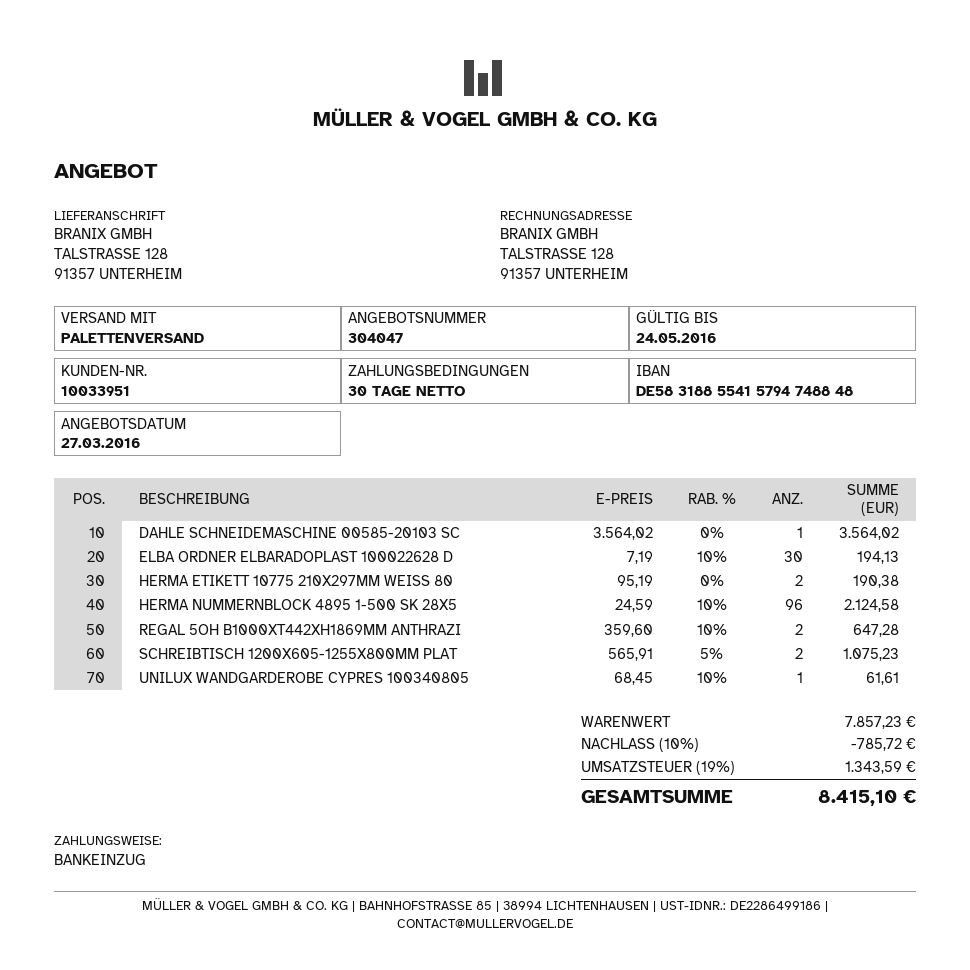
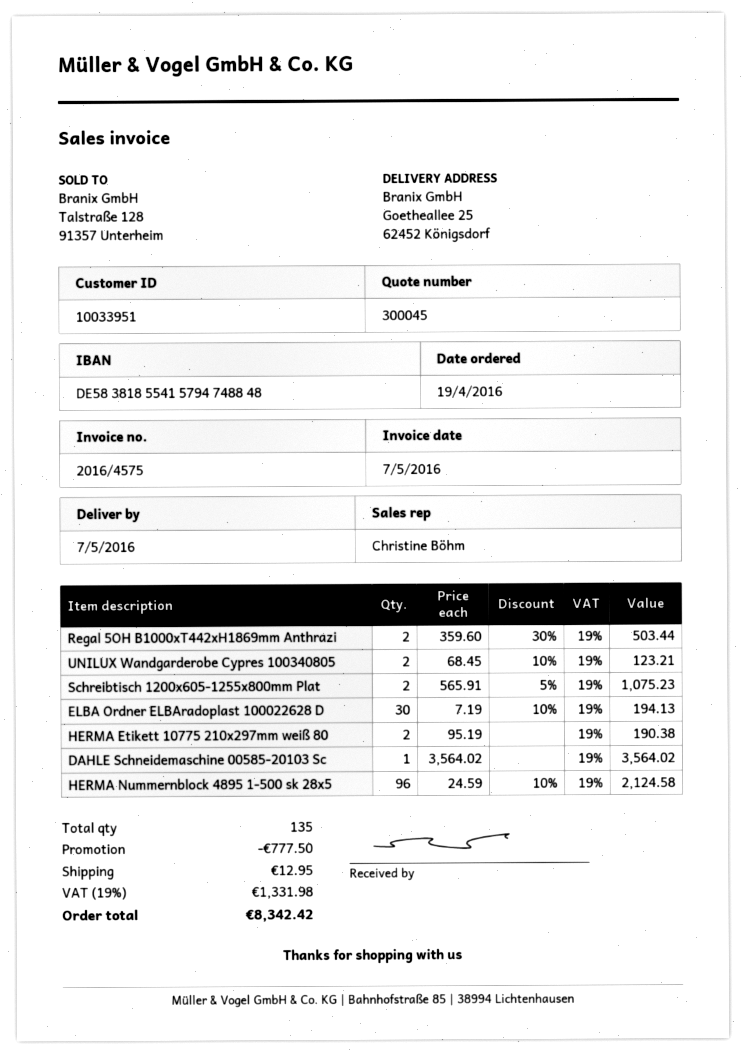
quote number: 304047 -> 300045
bank account: DE58318855415794748848 -> DE58381855415794748848
ship to: TALSTRASSE 128, 91357 UNTERHEIM -> Goetheallee 25, 62452 Königsdorf
REGAL 5OH B1000XT442XH1869MM ANTHRAZI: 2 x 359.60 - 10% = 647.28 -> 2 x 359.60 - 30% = 503.44
UNILUX WANDGARDEROBE CYPRES 100340805: 1 x 68.45 - 10% = 61.61 -> 2 x 68.45 - 10% = 123.21
discount: 785.72 -> 777.50
shipping: none -> 12.95
tax: 19% = 1343.59 -> 19% = 1331.98
total: 8415.10 -> 8342.42

